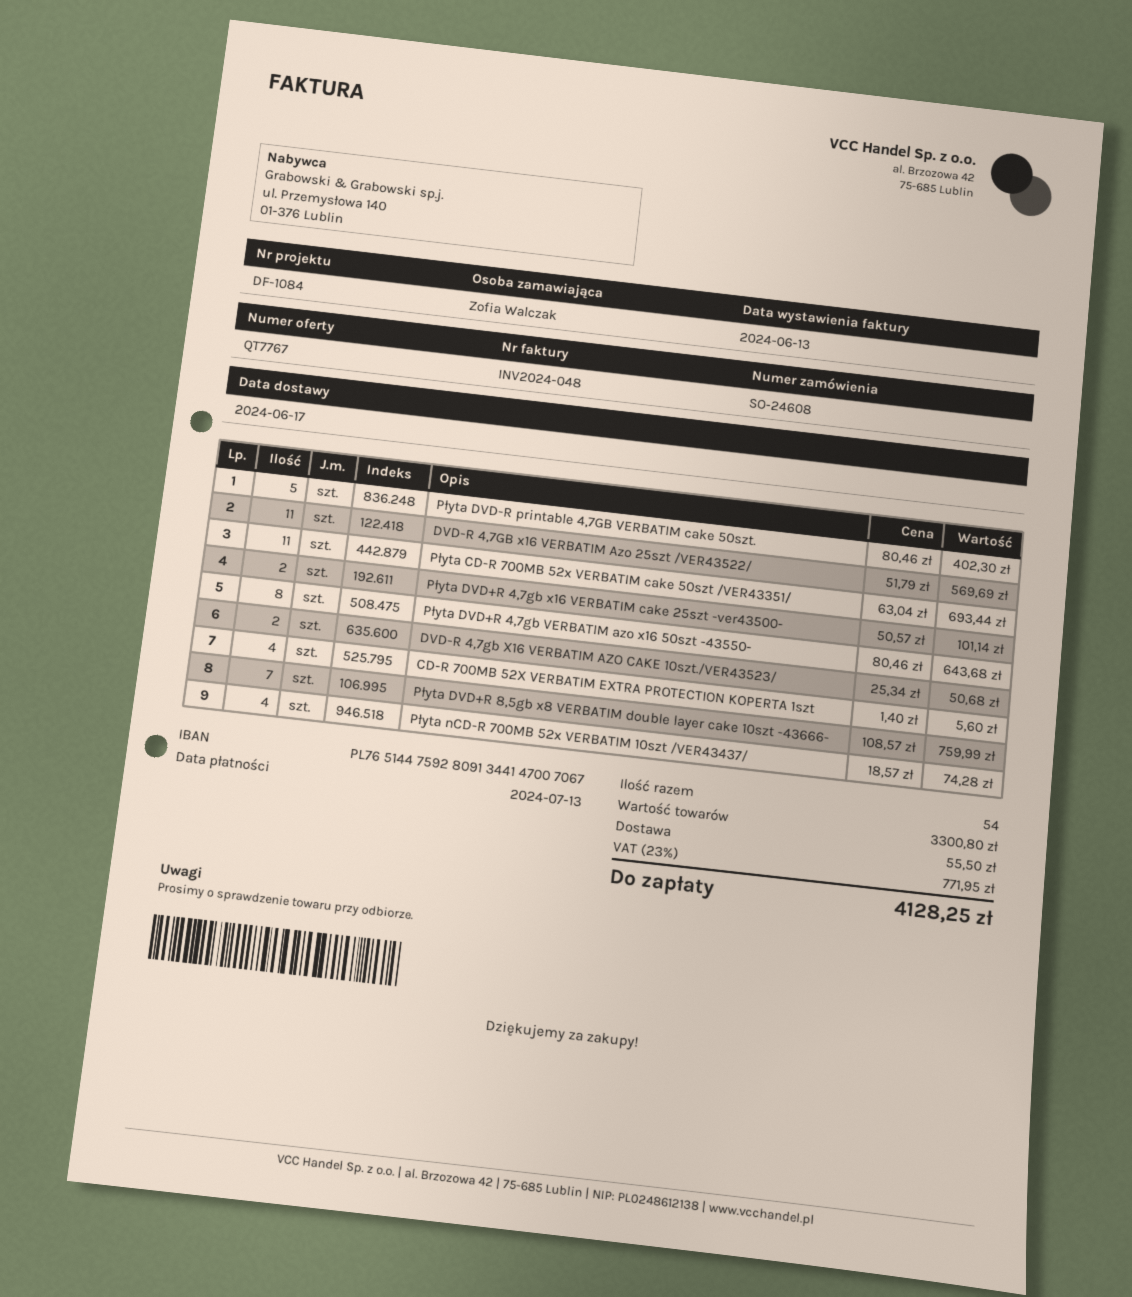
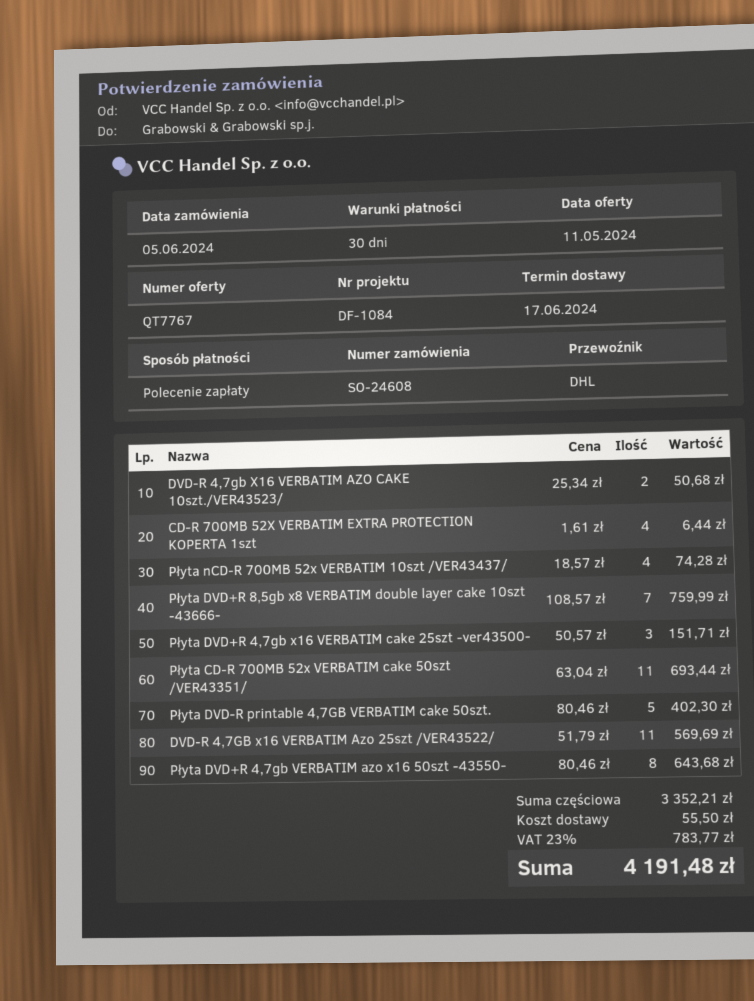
Płyta DVD+R 4,7gb x16 VERBATIM cake 25szt -ver43500-: 2 x 50.57 = 101.14 -> 3 x 50.57 = 151.71
CD-R 700MB 52X VERBATIM EXTRA PROTECTION KOPERTA 1szt: 4 x 1.40 = 5.60 -> 4 x 1.61 = 6.44
subtotal: 3300.80 -> 3352.21
tax: 23% = 771.95 -> 23% = 783.77
total: 4128.25 -> 4191.48

